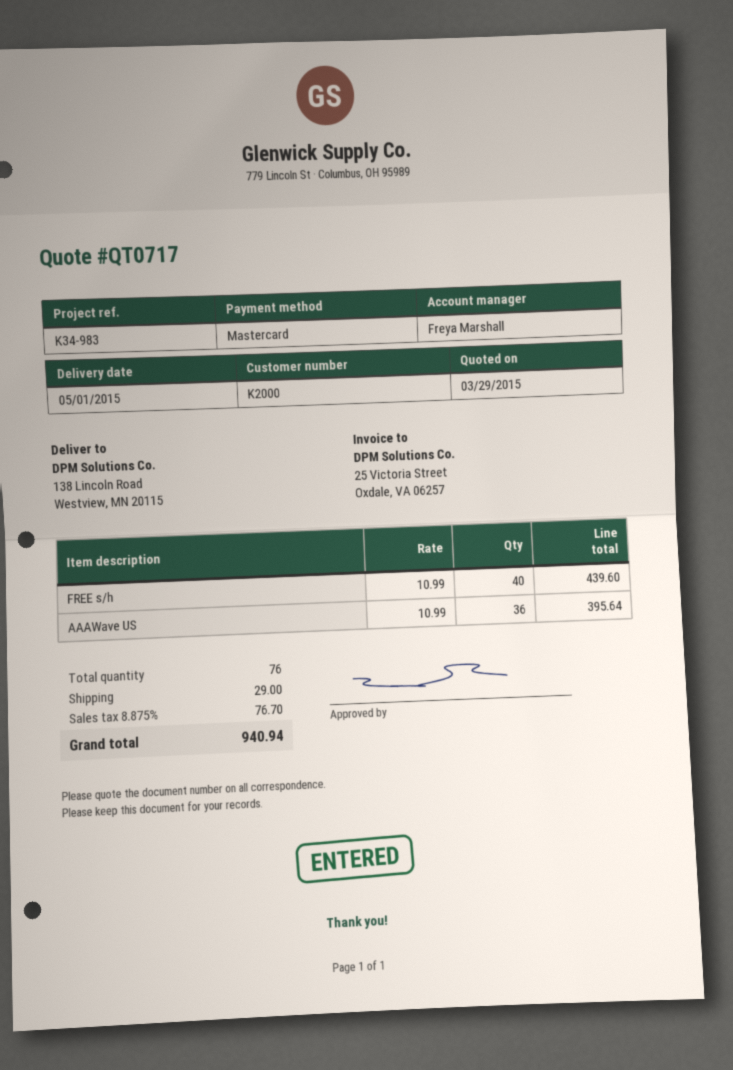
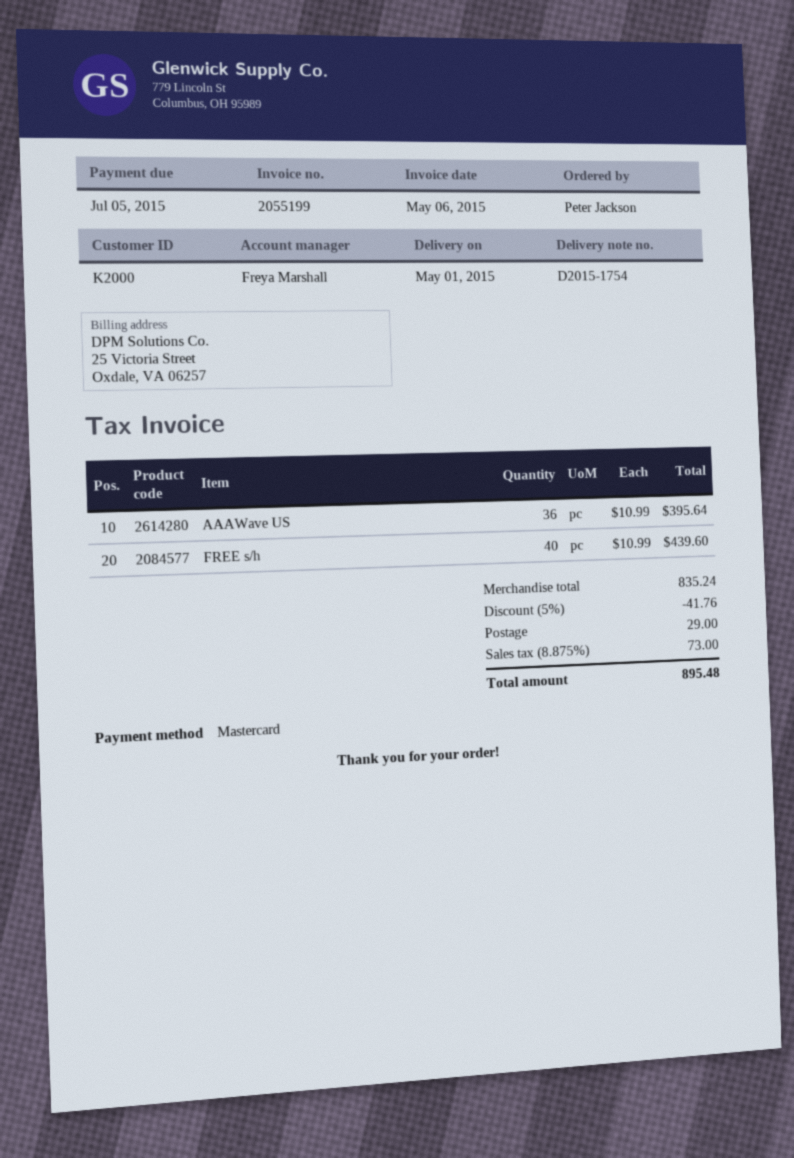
discount: none -> 5% = 41.76
tax: 8.875% = 76.70 -> 8.875% = 73.00
total: 940.94 -> 895.48

